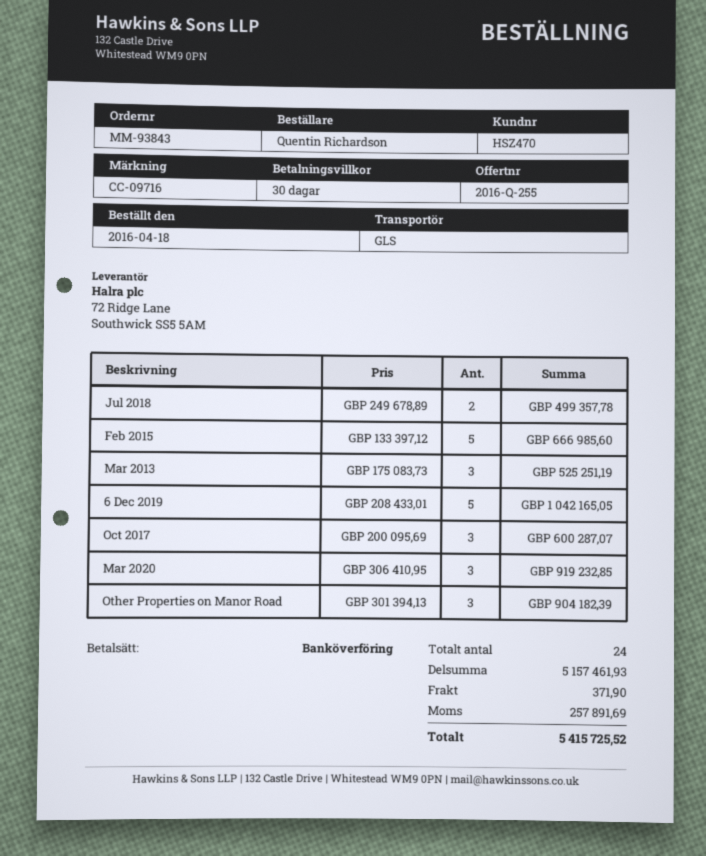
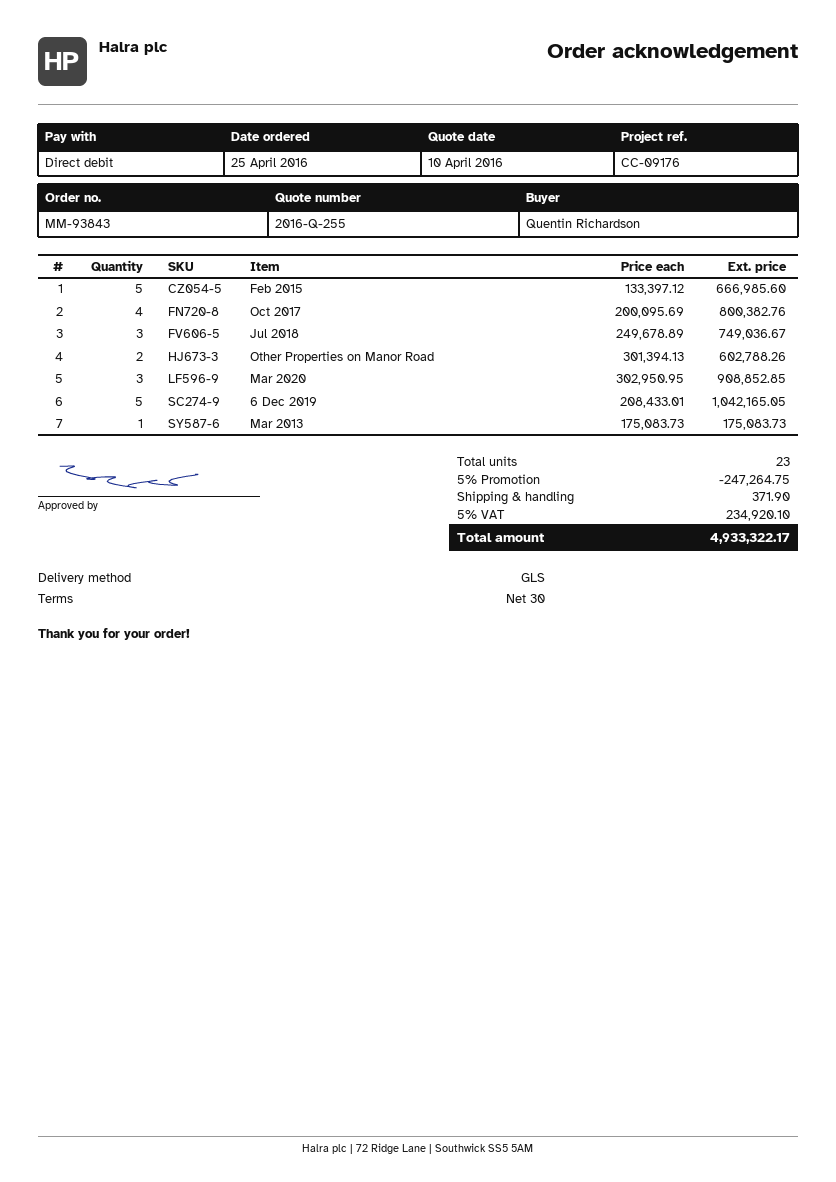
order date: 2016-04-18 -> 2016-04-25
reference: CC-09716 -> CC-09176
payment method: bank transfer -> direct debit
Jul 2018: 2 x 249678.89 = 499357.78 -> 3 x 249678.89 = 749036.67
Mar 2013: 3 x 175083.73 = 525251.19 -> 1 x 175083.73 = 175083.73
Oct 2017: 3 x 200095.69 = 600287.07 -> 4 x 200095.69 = 800382.76
Mar 2020: 3 x 306410.95 = 919232.85 -> 3 x 302950.95 = 908852.85
Other Properties on Manor Road: 3 x 301394.13 = 904182.39 -> 2 x 301394.13 = 602788.26
total quantity: 24 -> 23
discount: none -> 5% = 247264.75
tax: 257891.69 -> 234920.10
total: 5415725.52 -> 4933322.17

